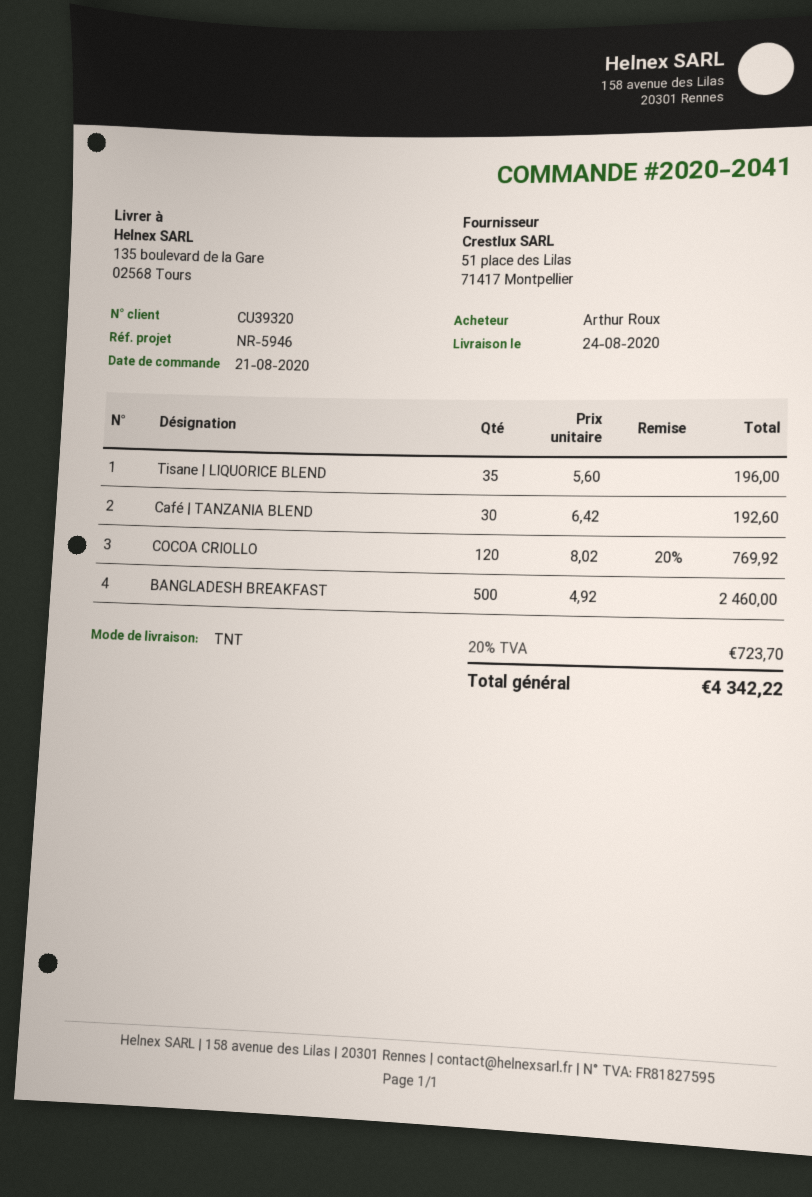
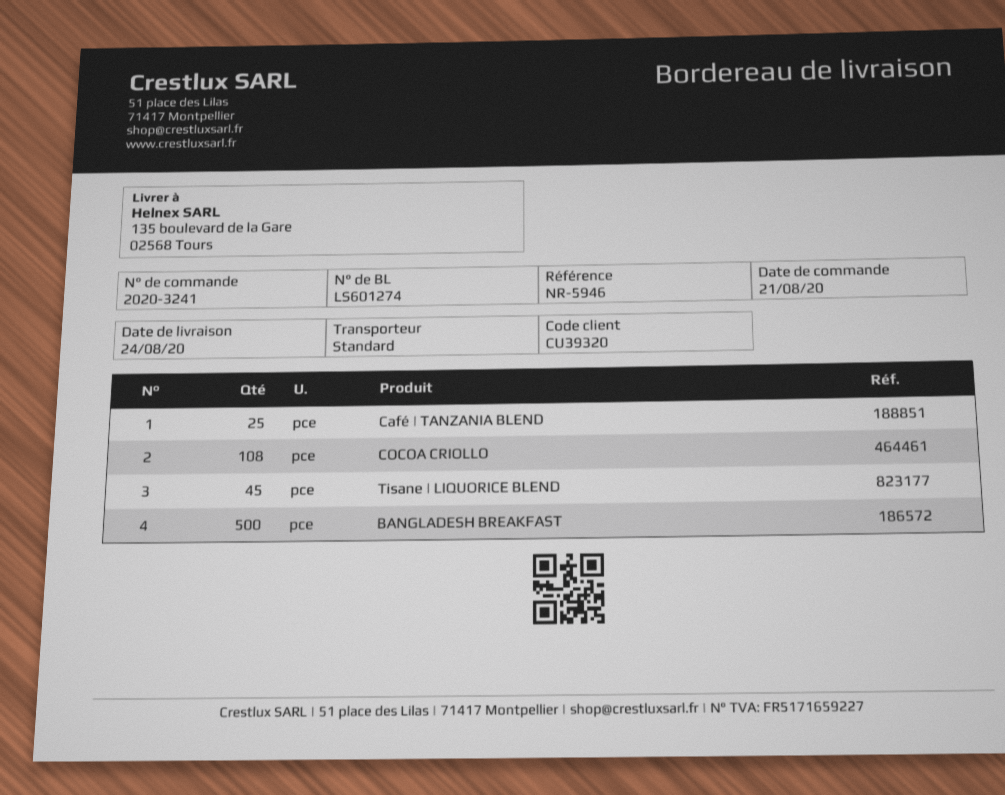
order number: 2020-2041 -> 2020-3241
shipping method: TNT -> standard
Tisane | LIQUORICE BLEND: 35 -> 45
Café | TANZANIA BLEND: 30 -> 25
COCOA CRIOLLO: 120 -> 108

